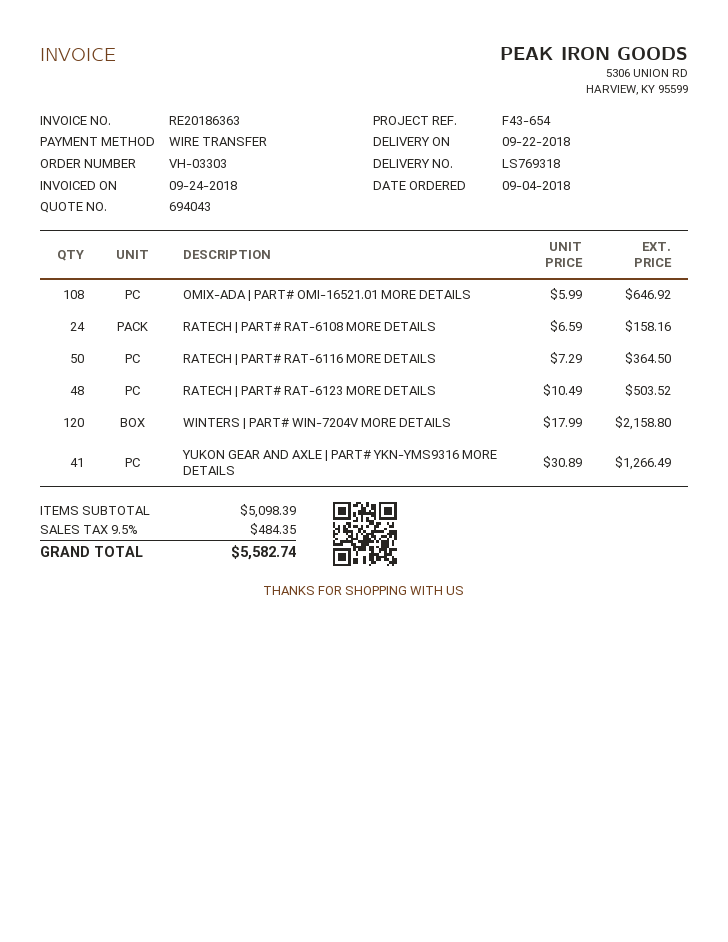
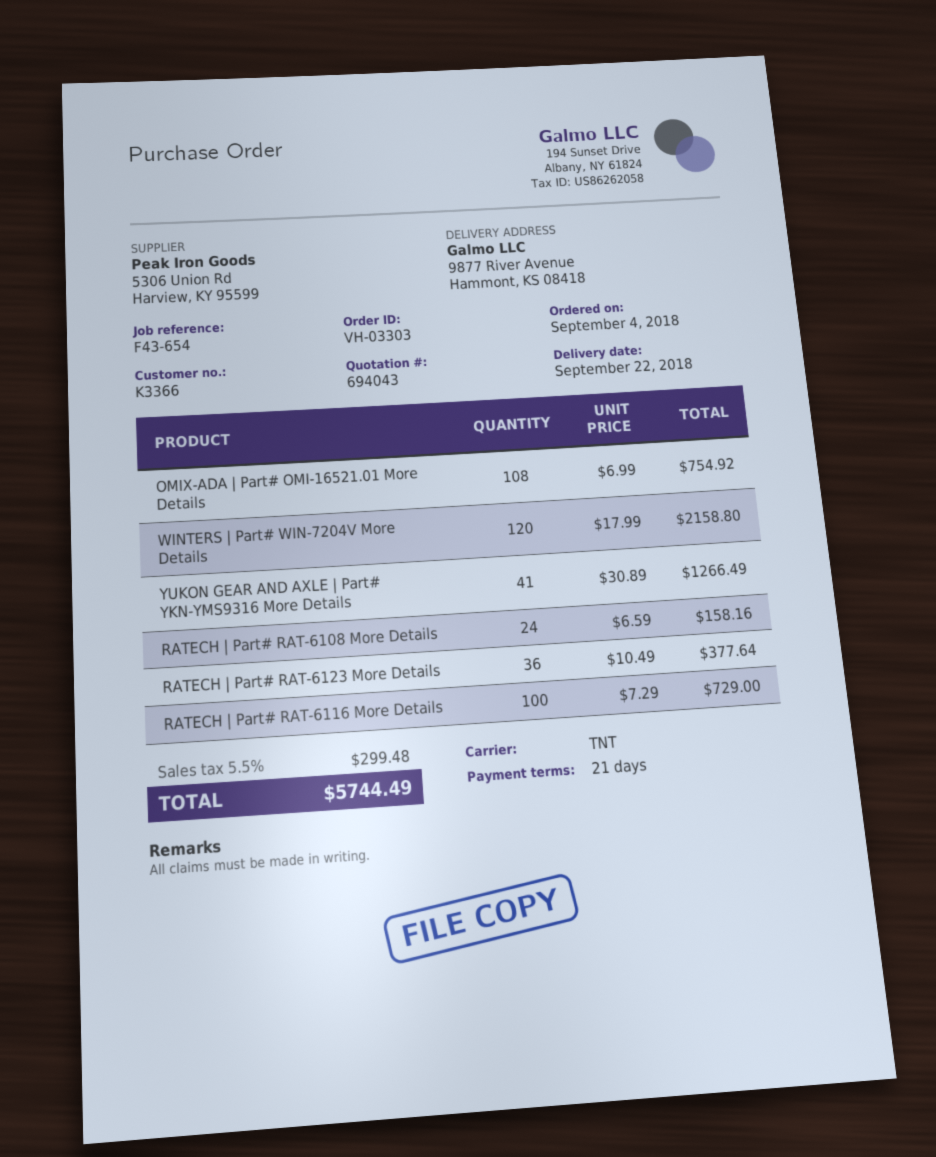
OMIX-ADA | PART# OMI-16521.01 MORE DETAILS: 108 x 5.99 = 646.92 -> 108 x 6.99 = 754.92
RATECH | PART# RAT-6116 MORE DETAILS: 50 x 7.29 = 364.50 -> 100 x 7.29 = 729.00
RATECH | PART# RAT-6123 MORE DETAILS: 48 x 10.49 = 503.52 -> 36 x 10.49 = 377.64
tax: 9.5% = 484.35 -> 5.5% = 299.48
total: 5582.74 -> 5744.49

